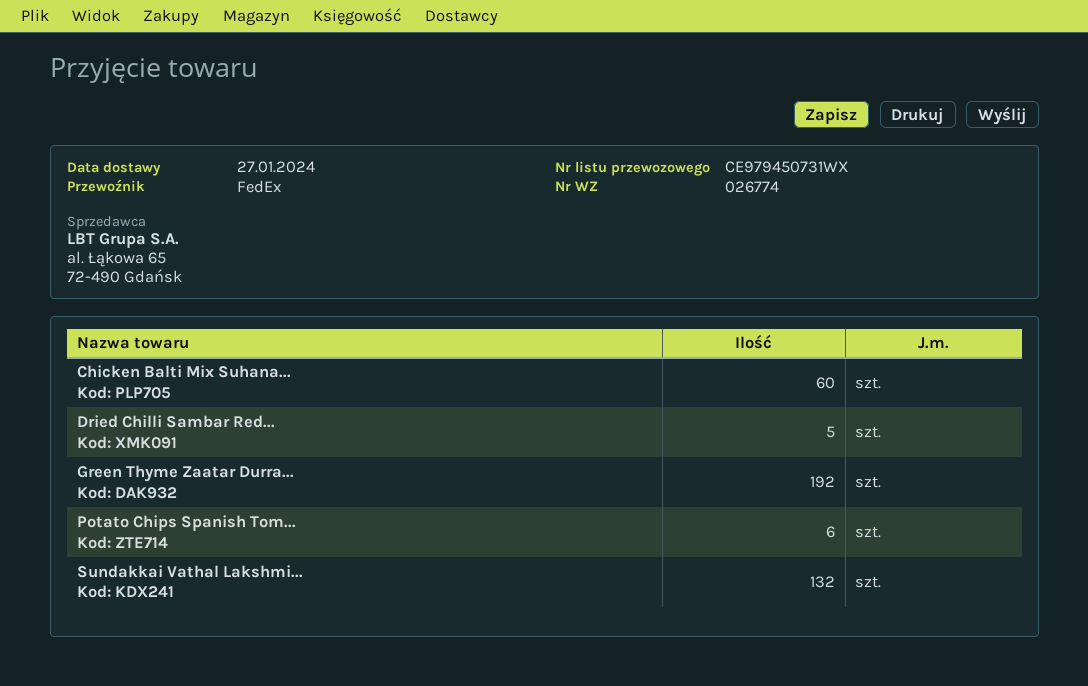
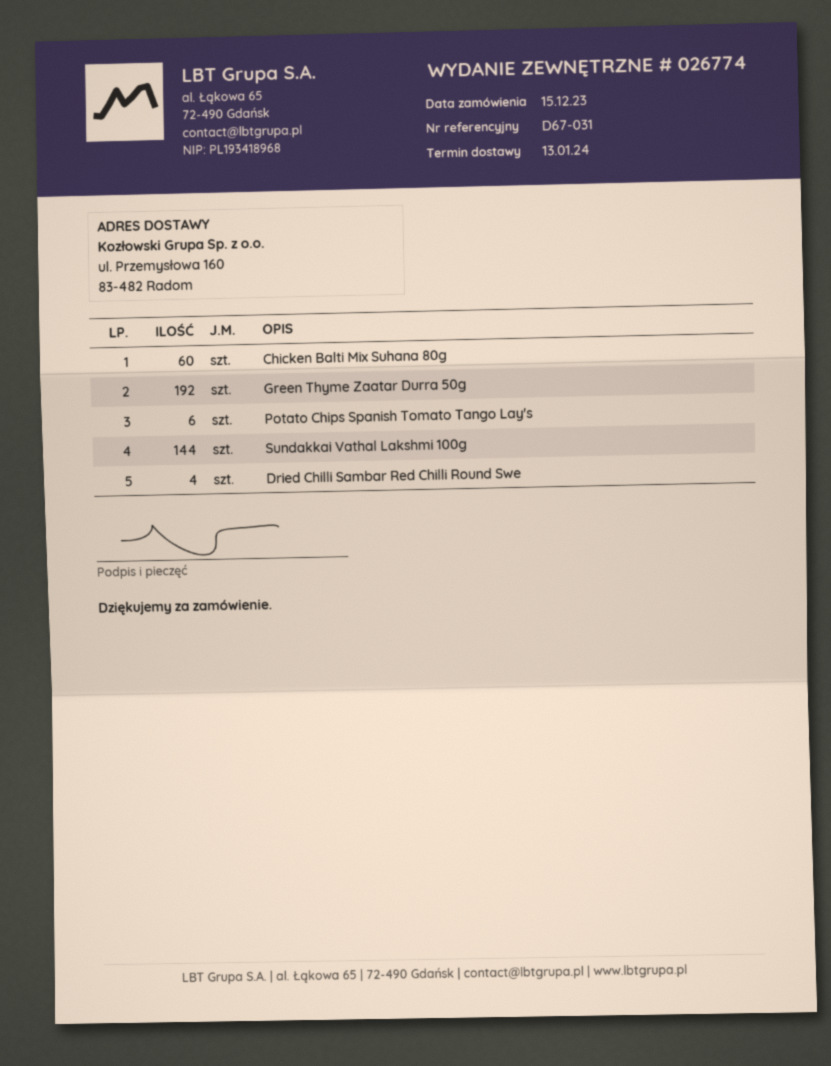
delivery date: 2024-01-27 -> 2024-01-13
Dried Chilli Sambar Red...: 5 -> 4
Sundakkai Vathal Lakshmi...: 132 -> 144

